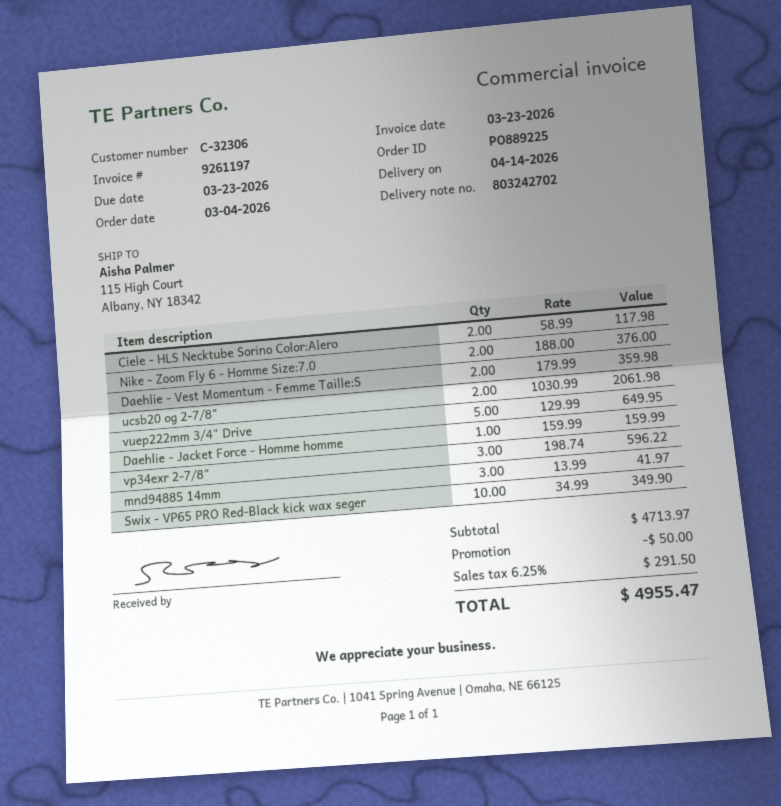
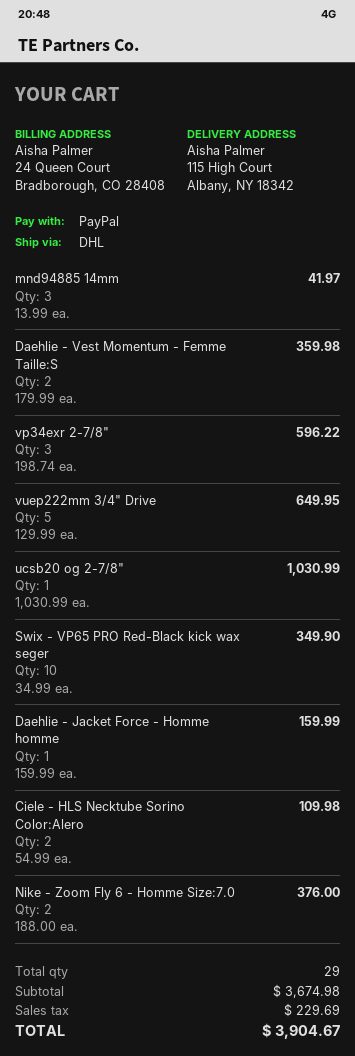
Ciele - HLS Necktube Sorino Color:Alero: 2 x 58.99 = 117.98 -> 2 x 54.99 = 109.98
ucsb20 og 2-7/8": 2 x 1030.99 = 2061.98 -> 1 x 1030.99 = 1030.99
subtotal: 4713.97 -> 3674.98
discount: 50.00 -> none
tax: 291.50 -> 229.69
total: 4955.47 -> 3904.67

